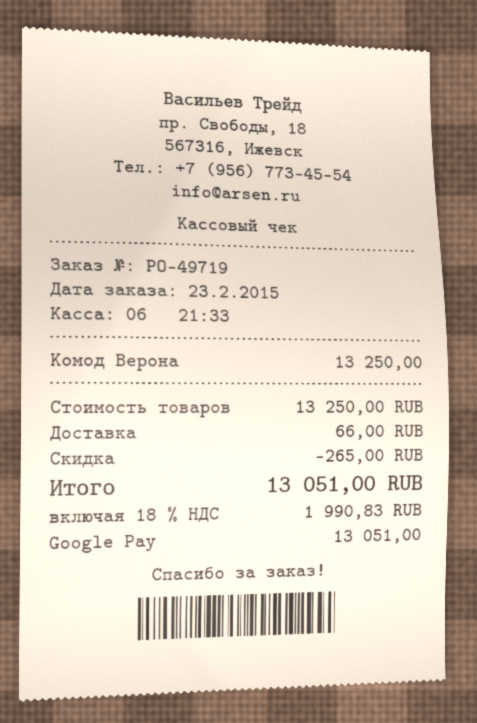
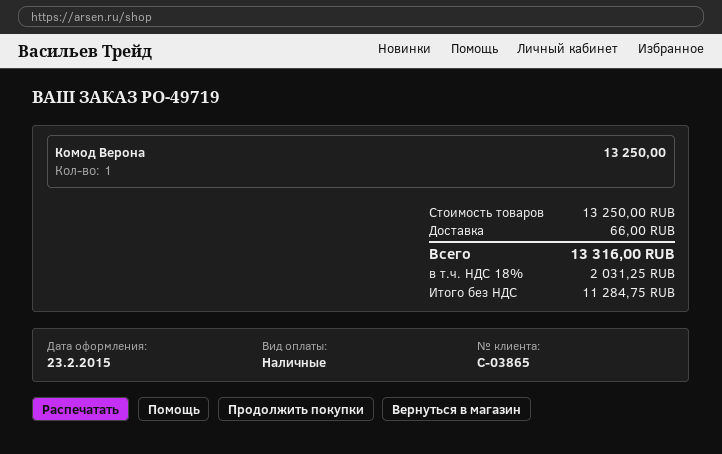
payment method: Google Pay -> cash
discount: 265.00 -> none
tax: 18% = 1990.83 -> 18% = 2031.25
total: 13051.00 -> 13316.00

